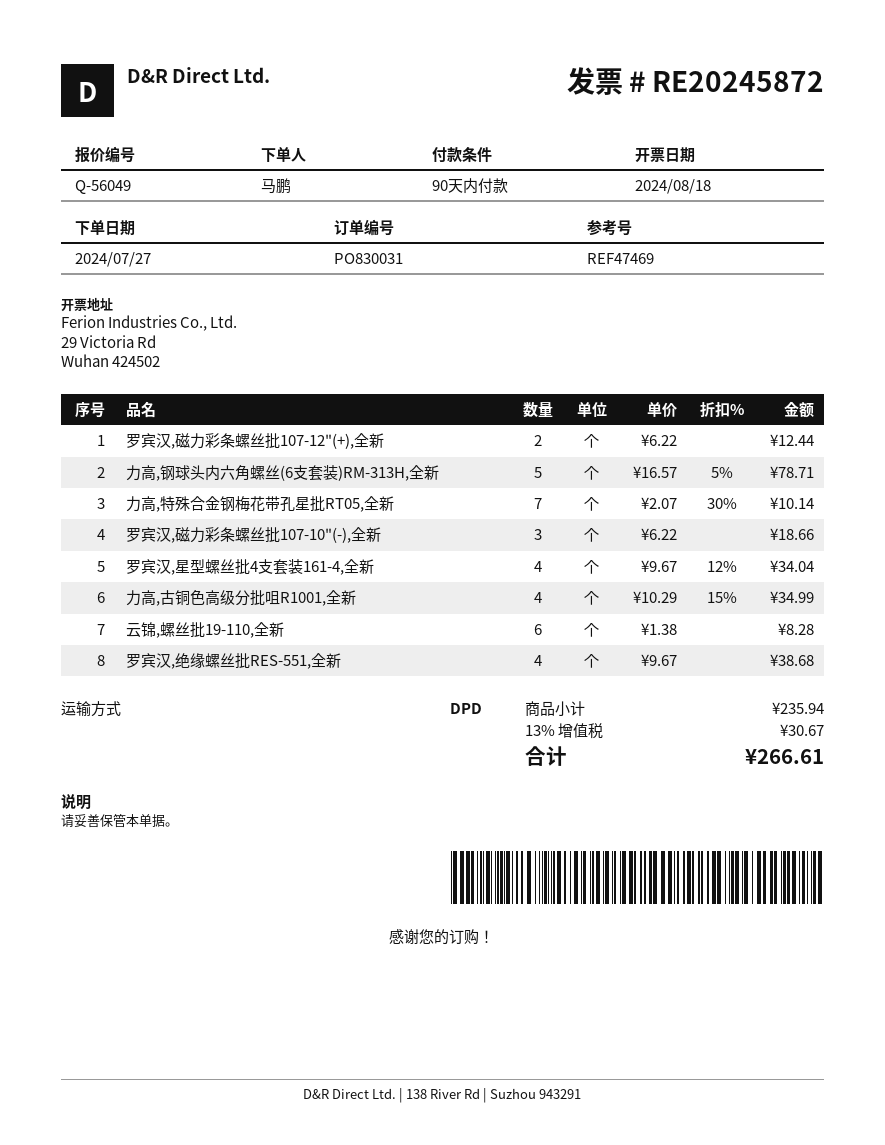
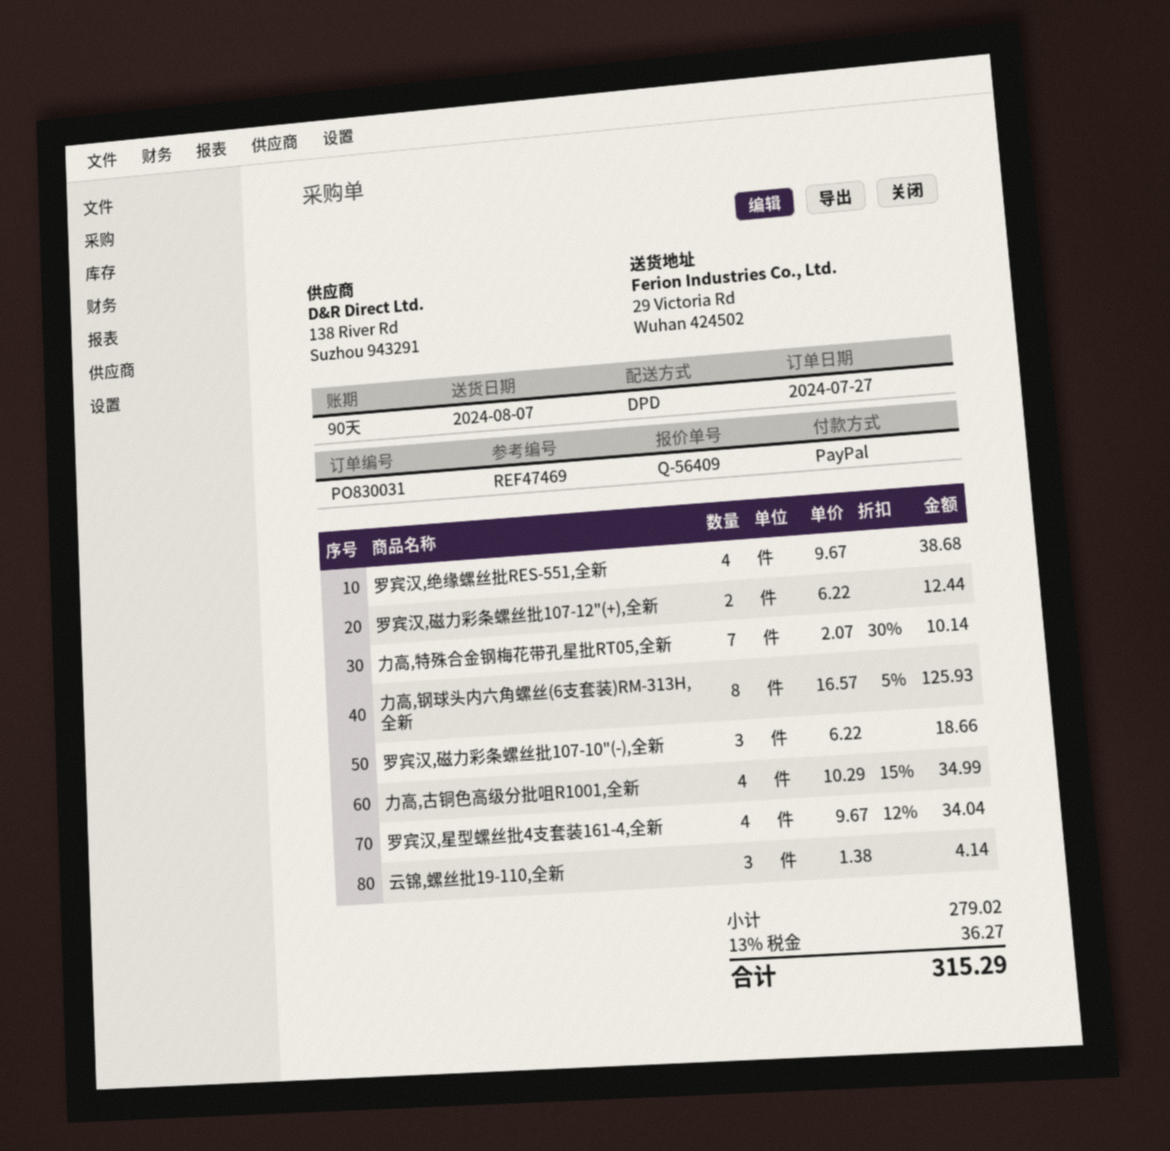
quote number: Q-56049 -> Q-56409
力高,钢球头内六角螺丝(6支套装)RM-313H,全新: 5 x 16.57 - 5% = 78.71 -> 8 x 16.57 - 5% = 125.93
云锦,螺丝批19-110,全新: 6 x 1.38 = 8.28 -> 3 x 1.38 = 4.14
subtotal: 235.94 -> 279.02
tax: 13% = 30.67 -> 13% = 36.27
total: 266.61 -> 315.29

